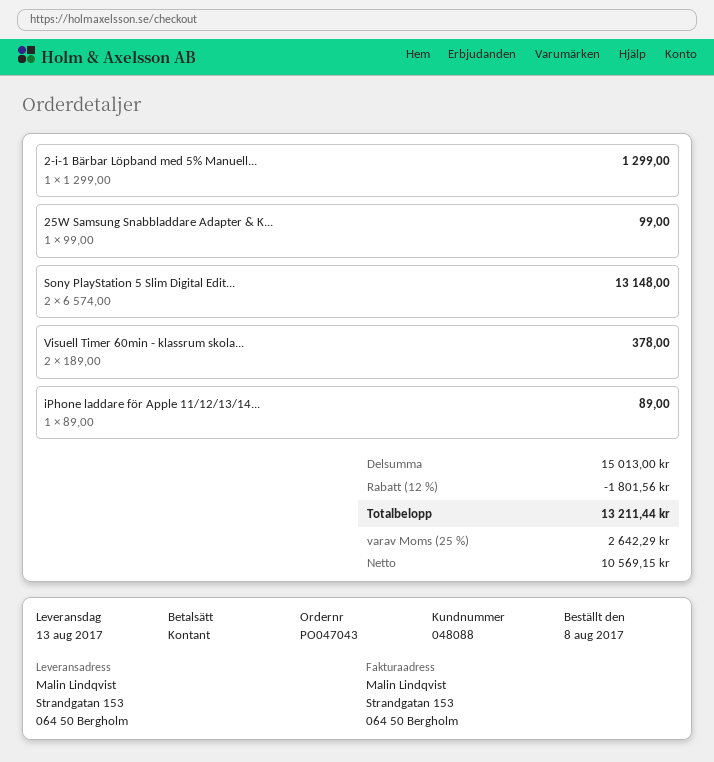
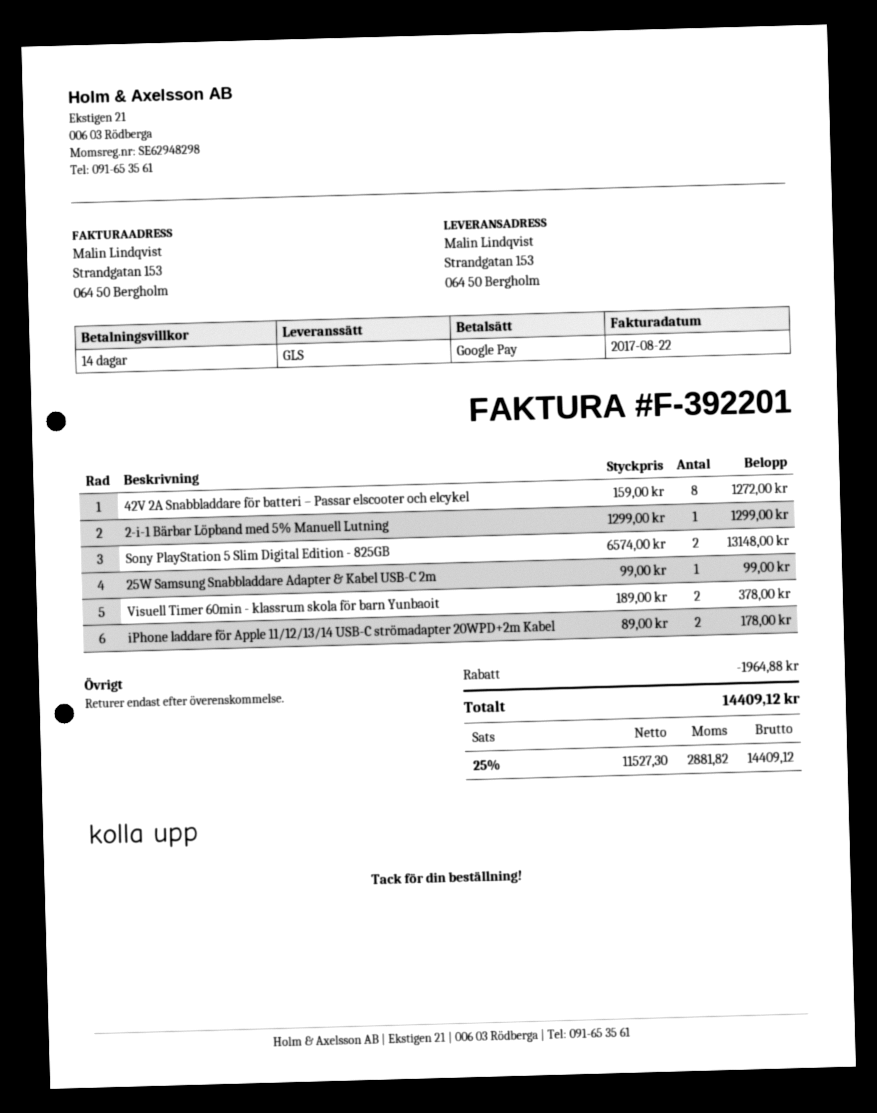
payment method: cash -> Google Pay
iPhone laddare för Apple 11/12/13/14...: 1 x 89.00 = 89.00 -> 2 x 89.00 = 178.00
42V 2A Snabbladdare för batteri – Passar elscooter och elcykel: none -> 8 x 159.00 = 1272.00
discount: 1801.56 -> 1964.88
net: 10569.15 -> 11527.30
tax: 25% = 2642.29 -> 25% = 2881.82
total: 13211.44 -> 14409.12

